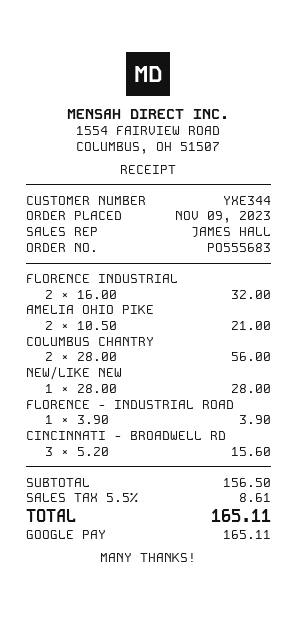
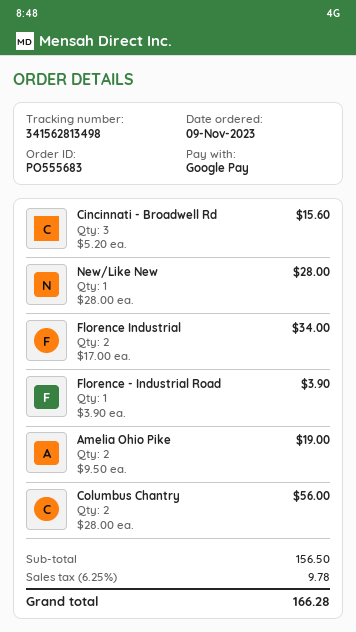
FLORENCE INDUSTRIAL: 2 x 16.00 = 32.00 -> 2 x 17.00 = 34.00
AMELIA OHIO PIKE: 2 x 10.50 = 21.00 -> 2 x 9.50 = 19.00
tax: 5.5% = 8.61 -> 6.25% = 9.78
total: 165.11 -> 166.28

